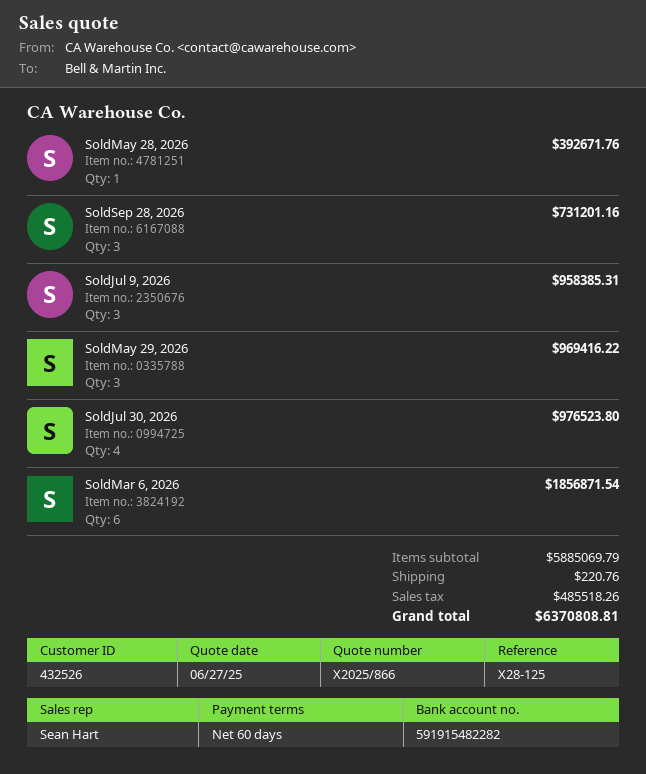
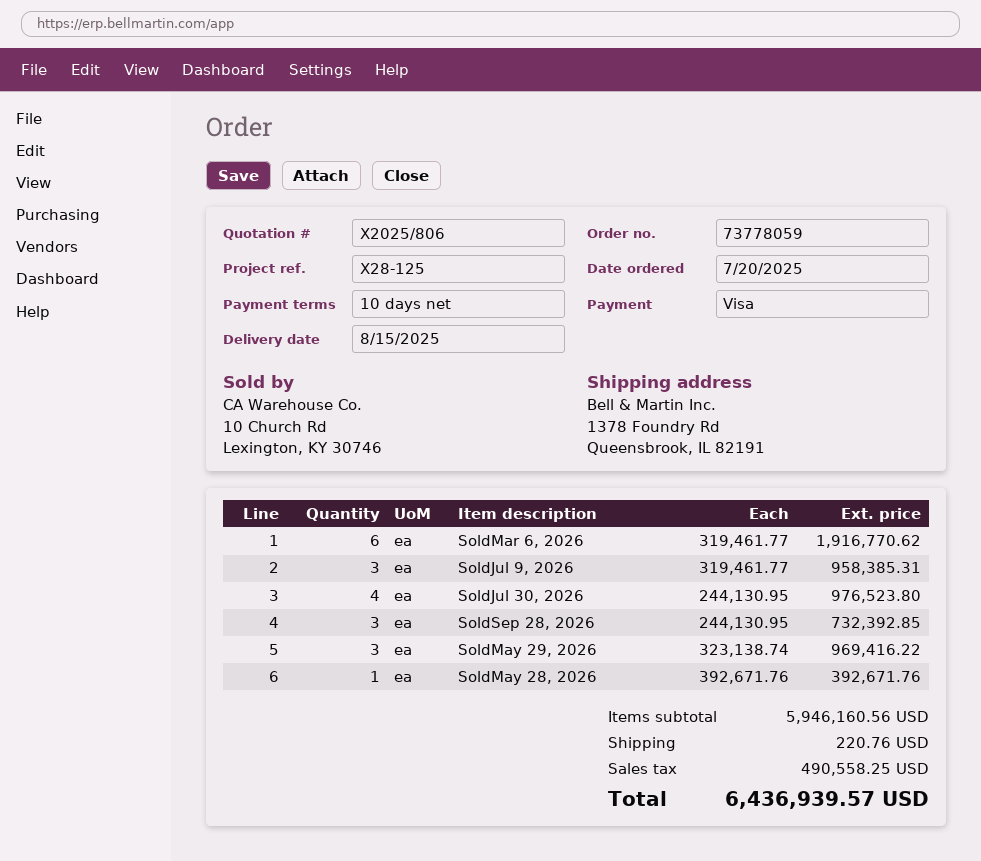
quote number: X2025/866 -> X2025/806
payment terms: 60 days -> 10 days
SoldSep 28, 2026: 3 for 731201.16 -> 3 for 732392.85
SoldMar 6, 2026: 6 for 1856871.54 -> 6 for 1916770.62
subtotal: 5885069.79 -> 5946160.56
tax: 485518.26 -> 490558.25
total: 6370808.81 -> 6436939.57

